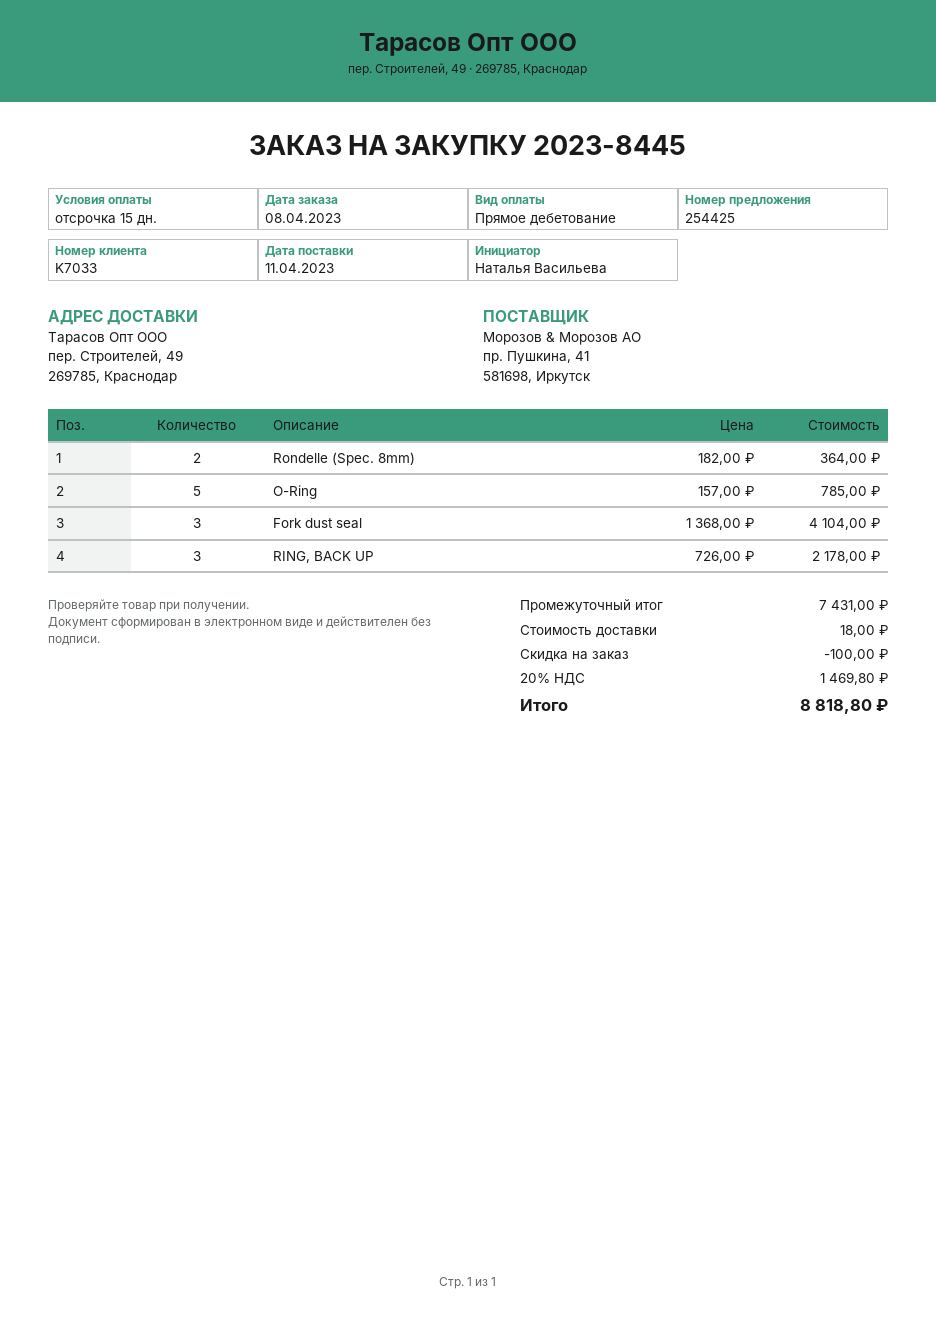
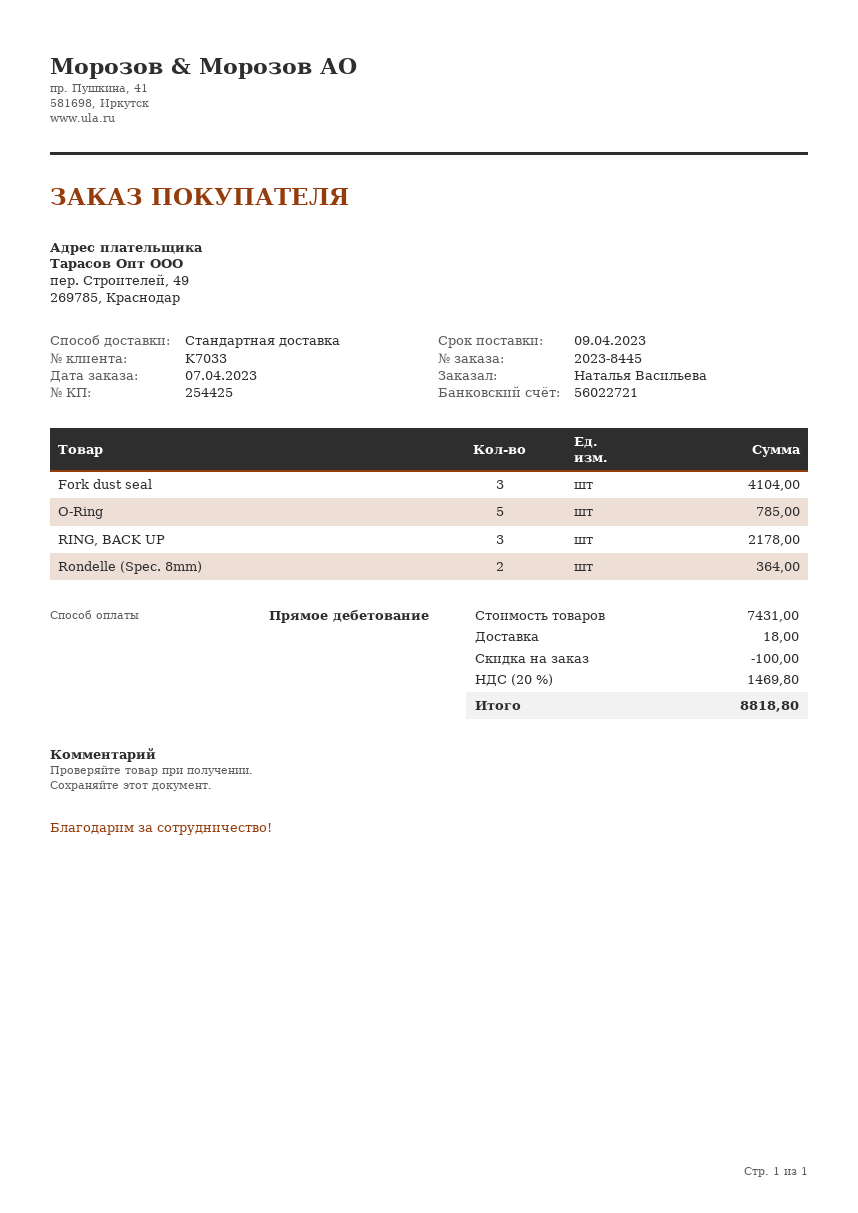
order date: 2023-04-08 -> 2023-04-07
delivery date: 2023-04-11 -> 2023-04-09

